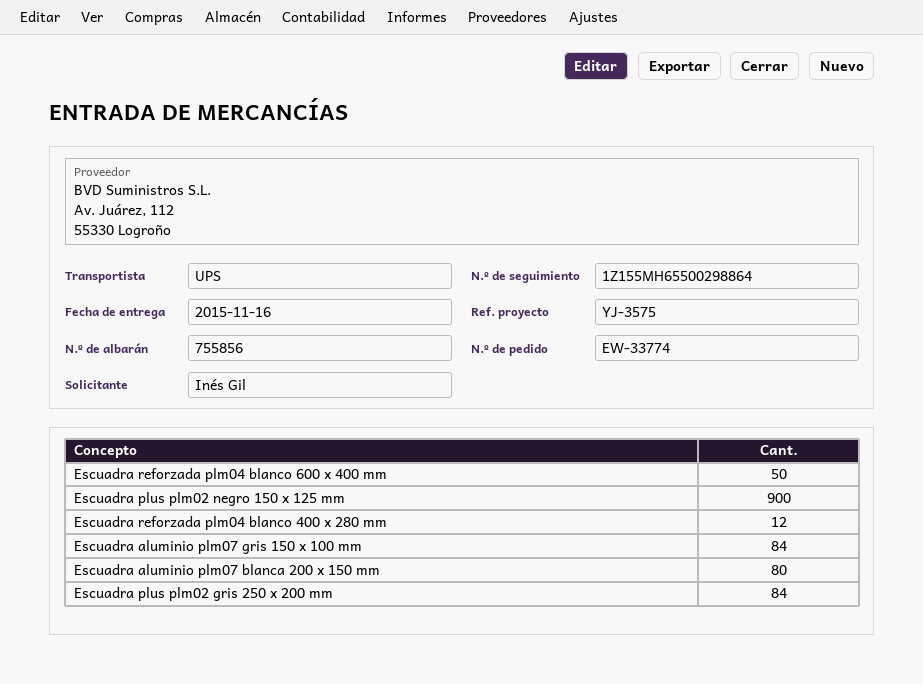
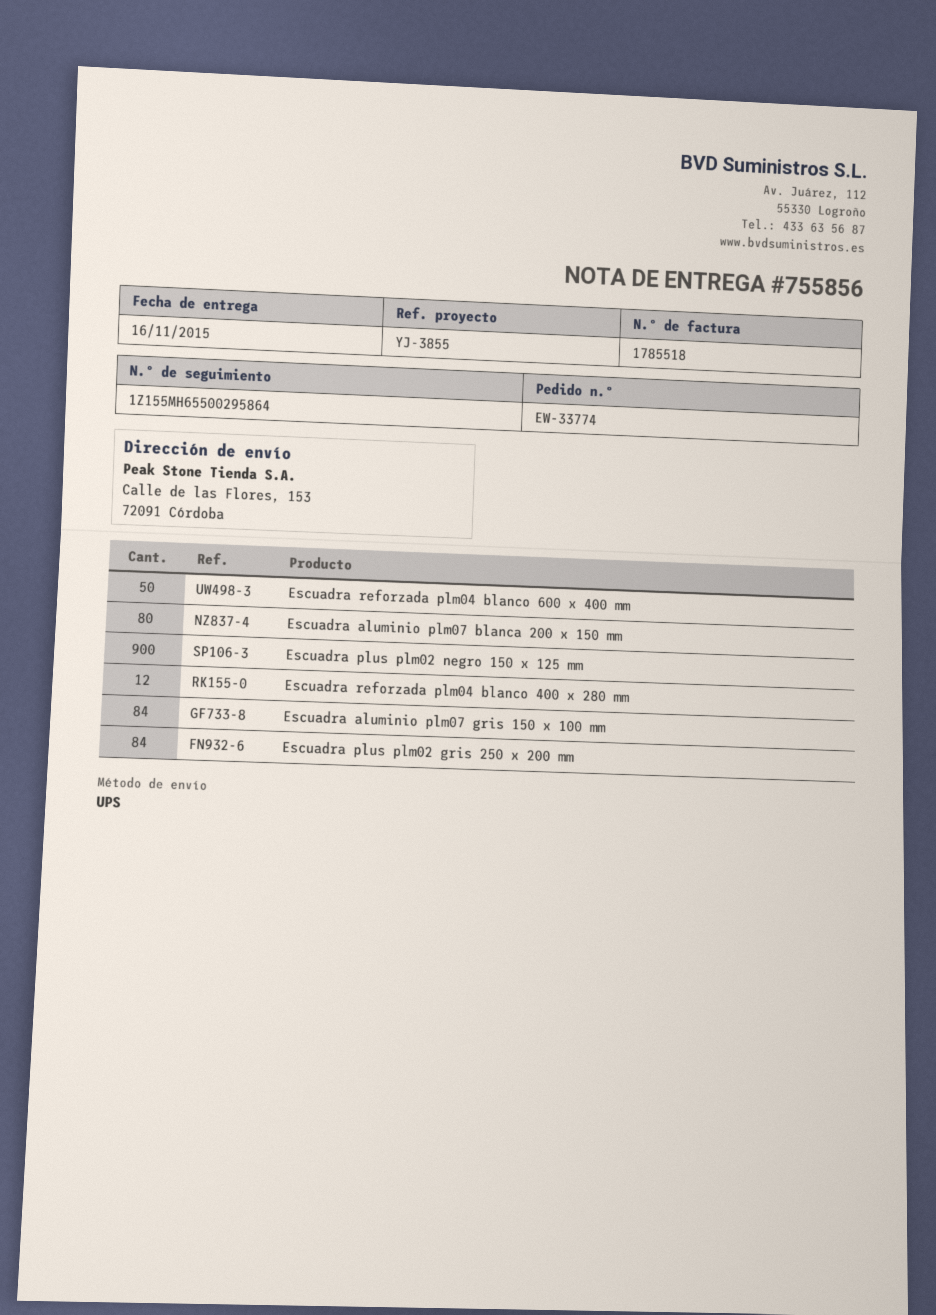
reference: YJ-3575 -> YJ-3855
tracking number: 1Z155MH65500298864 -> 1Z155MH65500295864

